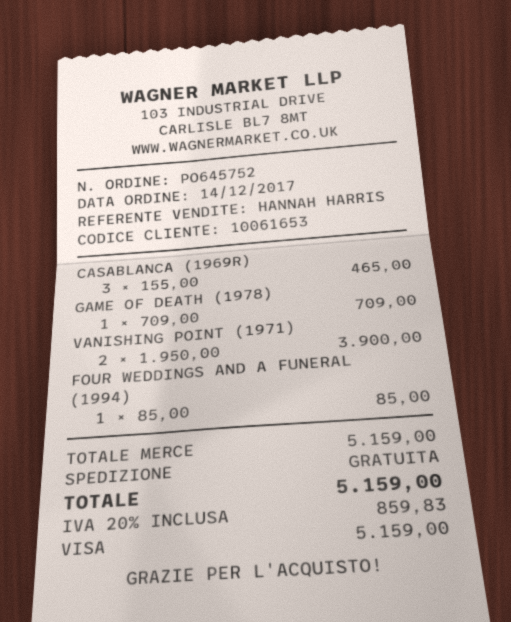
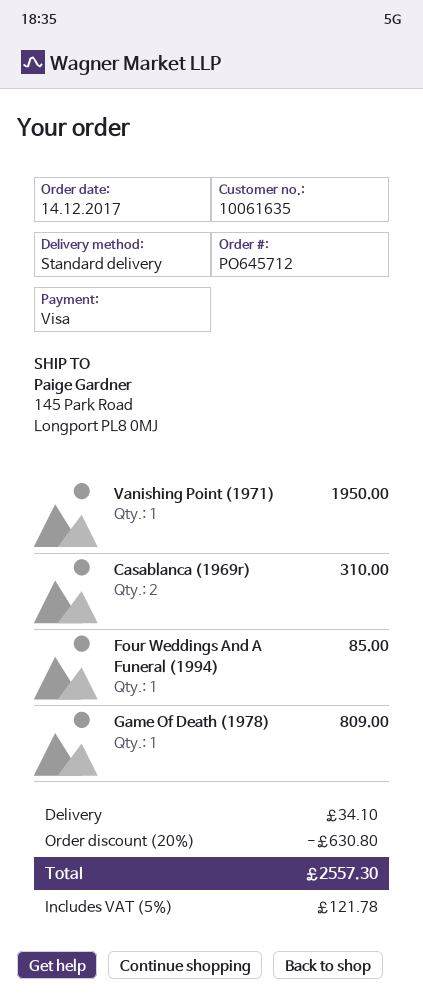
order number: PO645752 -> PO645712
customer number: 10061653 -> 10061635
CASABLANCA (1969R): 3 for 465.00 -> 2 for 310.00
GAME OF DEATH (1978): 1 for 709.00 -> 1 for 809.00
VANISHING POINT (1971): 2 for 3900.00 -> 1 for 1950.00
discount: none -> 20% = 630.80
shipping: 0.00 -> 34.10
tax: 20% = 859.83 -> 5% = 121.78
total: 5159.00 -> 2557.30

